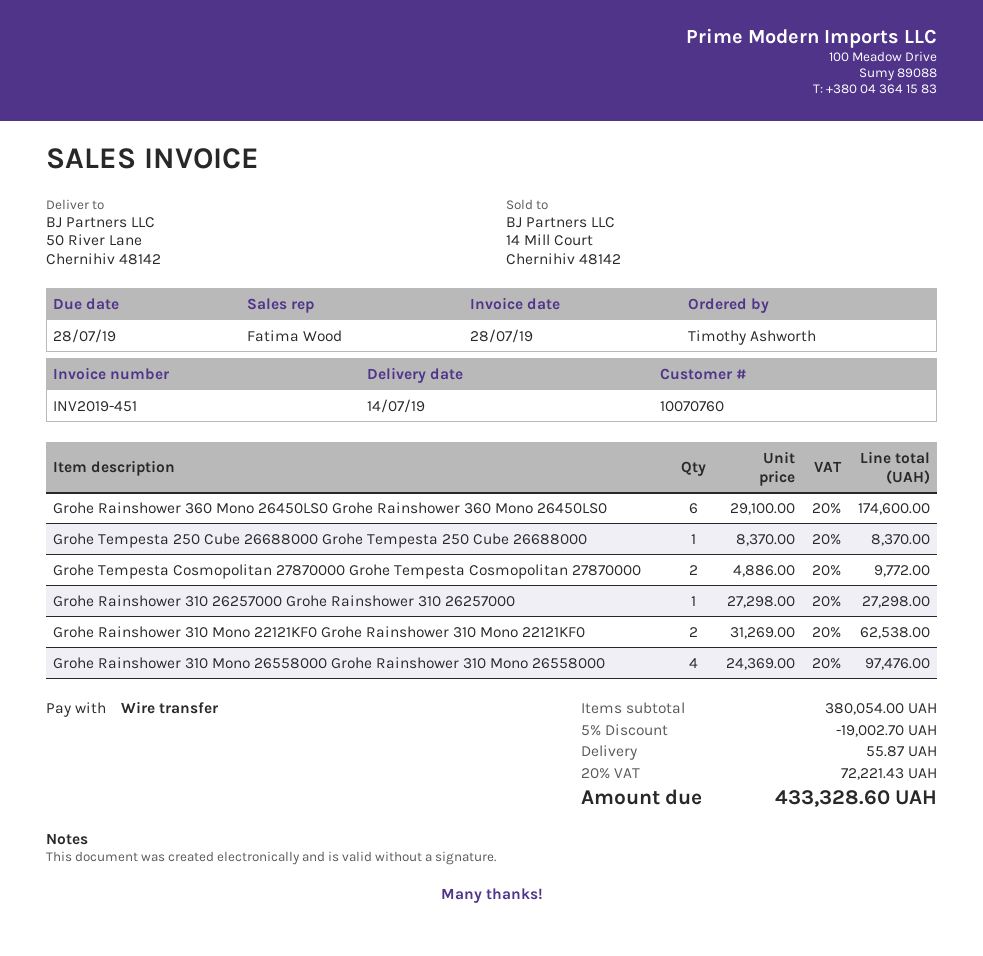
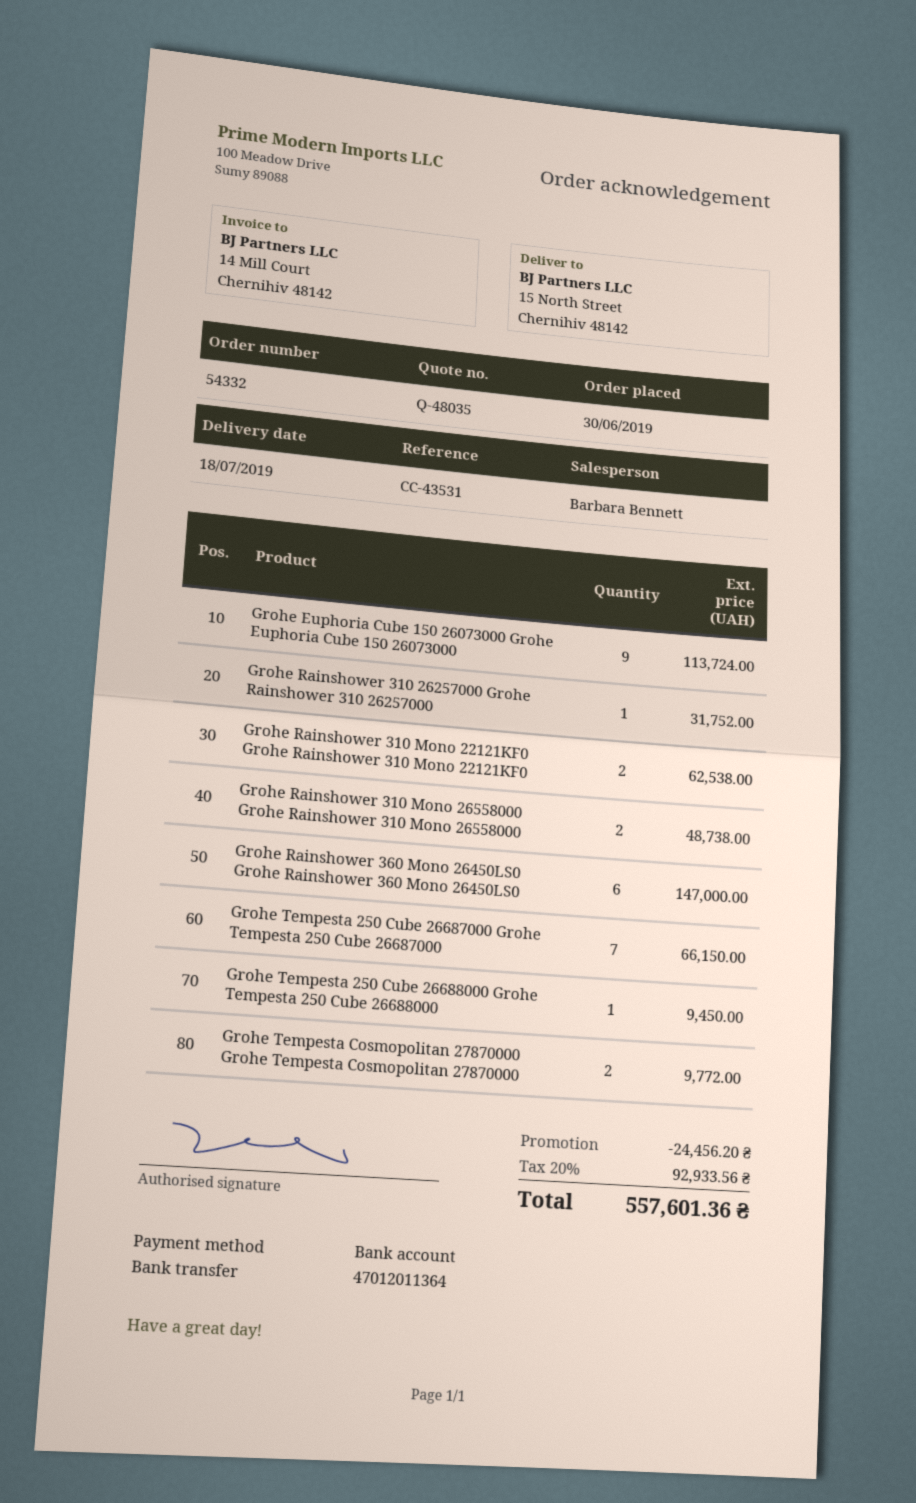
delivery date: 2019-07-14 -> 2019-07-18
sales rep: Fatima Wood -> Barbara Bennett
ship to: 50 River Lane, Chernihiv 48142 -> 15 North Street, Chernihiv 48142
Grohe Rainshower 360 Mono 26450LS0 Grohe Rainshower 360 Mono 26450LS0: 6 for 174600.00 -> 6 for 147000.00
Grohe Tempesta 250 Cube 26688000 Grohe Tempesta 250 Cube 26688000: 1 for 8370.00 -> 1 for 9450.00
Grohe Rainshower 310 26257000 Grohe Rainshower 310 26257000: 1 for 27298.00 -> 1 for 31752.00
Grohe Rainshower 310 Mono 26558000 Grohe Rainshower 310 Mono 26558000: 4 for 97476.00 -> 2 for 48738.00
Grohe Euphoria Cube 150 26073000 Grohe Euphoria Cube 150 26073000: none -> 9 for 113724.00
Grohe Tempesta 250 Cube 26687000 Grohe Tempesta 250 Cube 26687000: none -> 7 for 66150.00
discount: 19002.70 -> 24456.20
shipping: 55.87 -> none
tax: 20% = 72221.43 -> 20% = 92933.56
total: 433328.60 -> 557601.36

